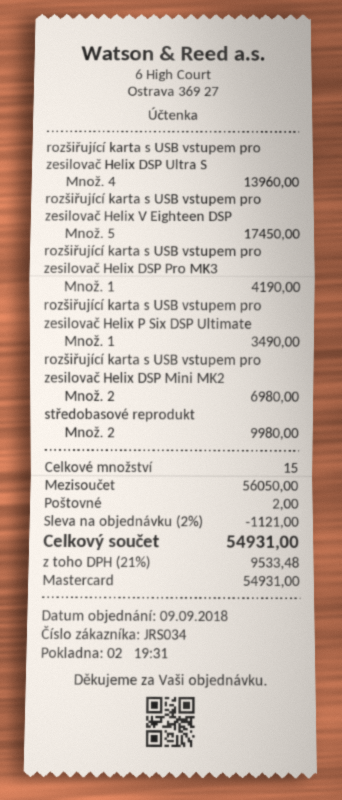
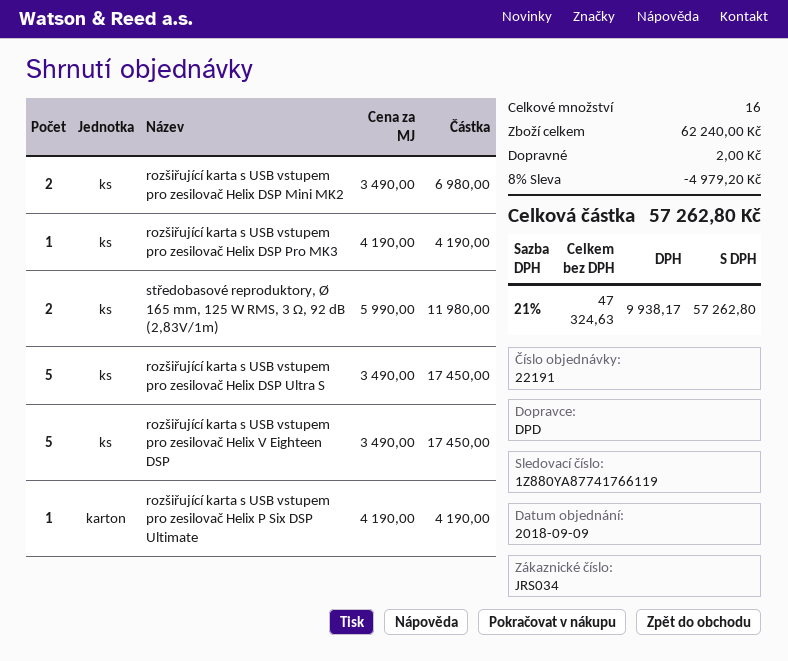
rozšiřující karta s USB vstupem pro zesilovač Helix DSP Ultra S: 4 for 13960.00 -> 5 for 17450.00
rozšiřující karta s USB vstupem pro zesilovač Helix P Six DSP Ultimate: 1 for 3490.00 -> 1 for 4190.00
středobasové reprodukt: 2 for 9980.00 -> 2 for 11980.00
total quantity: 15 -> 16
subtotal: 56050.00 -> 62240.00
discount: 2% = 1121.00 -> 8% = 4979.20
tax: 21% = 9533.48 -> 21% = 9938.17
total: 54931.00 -> 57262.80

